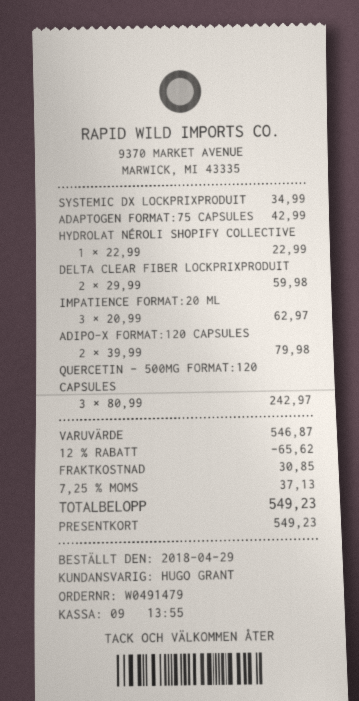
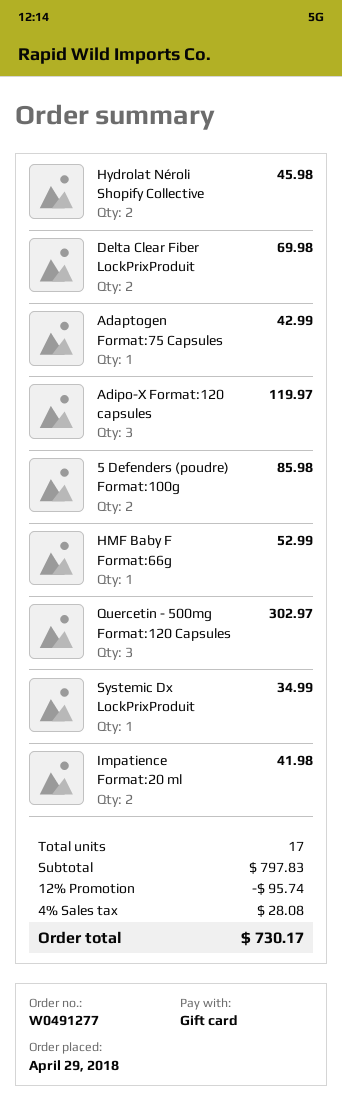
order number: W0491479 -> W0491277
HYDROLAT NÉROLI SHOPIFY COLLECTIVE: 1 for 22.99 -> 2 for 45.98
DELTA CLEAR FIBER LOCKPRIXPRODUIT: 2 for 59.98 -> 2 for 69.98
IMPATIENCE FORMAT:20 ML: 3 for 62.97 -> 2 for 41.98
ADIPO-X FORMAT:120 CAPSULES: 2 for 79.98 -> 3 for 119.97
QUERCETIN - 500MG FORMAT:120 CAPSULES: 3 for 242.97 -> 3 for 302.97
5 Defenders (poudre) Format:100g: none -> 2 for 85.98
HMF Baby F Format:66g: none -> 1 for 52.99
subtotal: 546.87 -> 797.83
discount: 12% = 65.62 -> 12% = 95.74
shipping: 30.85 -> none
tax: 7.25% = 37.13 -> 4% = 28.08
total: 549.23 -> 730.17

